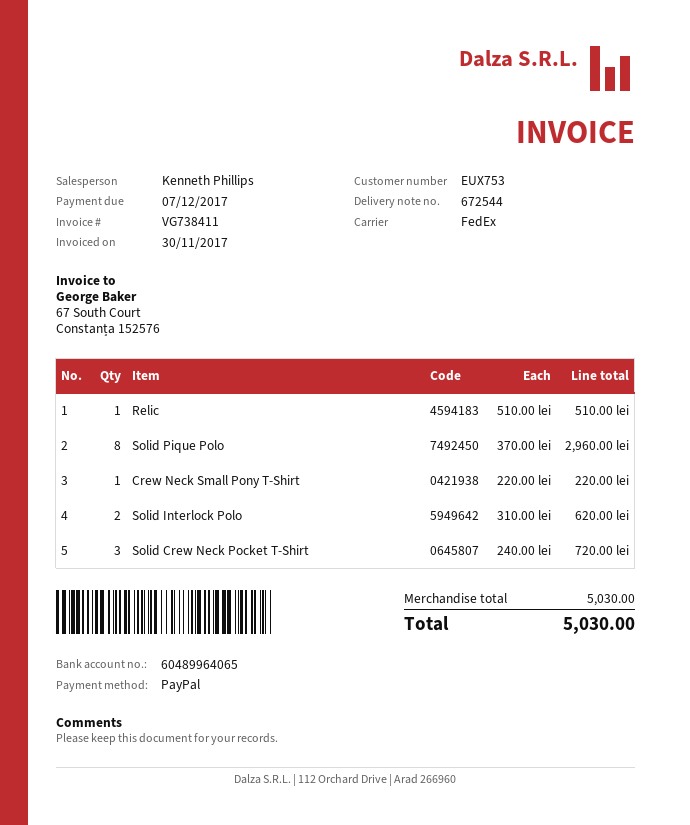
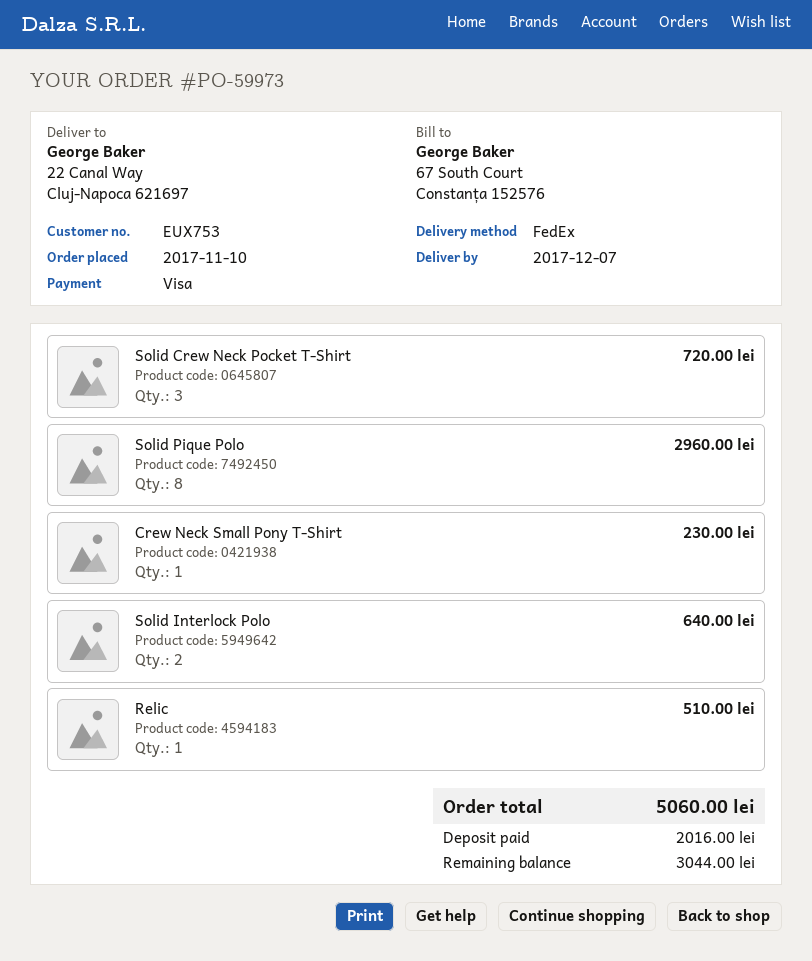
payment method: PayPal -> Visa
Crew Neck Small Pony T-Shirt: 1 for 220.00 -> 1 for 230.00
Solid Interlock Polo: 2 for 620.00 -> 2 for 640.00
total: 5030.00 -> 5060.00

